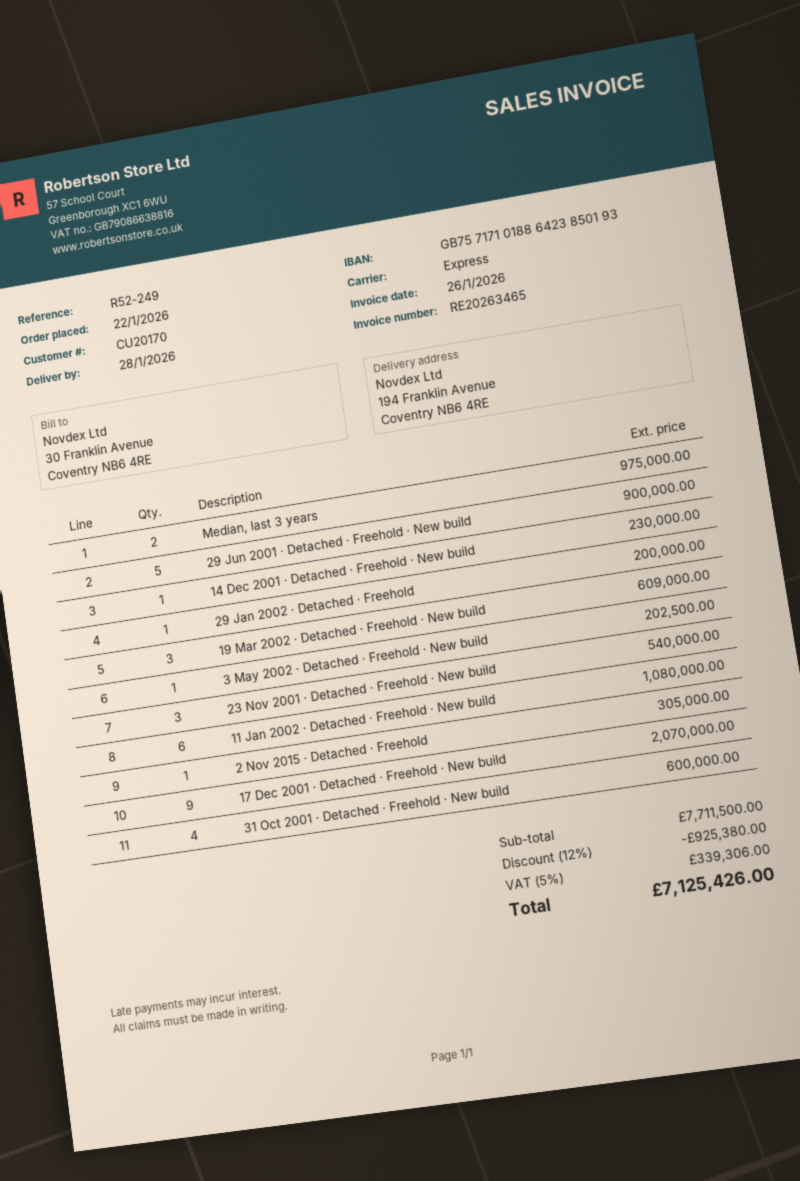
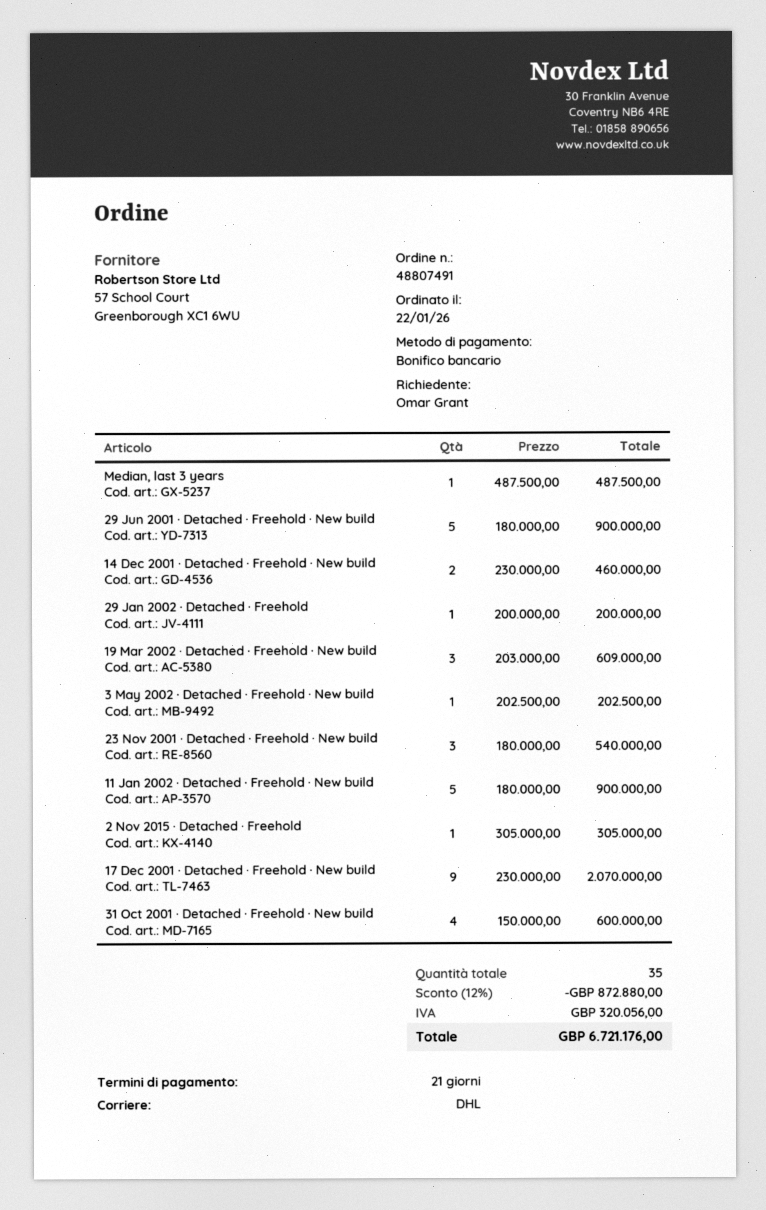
shipping method: express -> DHL
Median, last 3 years: 2 for 975000.00 -> 1 for 487500.00
14 Dec 2001 · Detached · Freehold · New build: 1 for 230000.00 -> 2 for 460000.00
11 Jan 2002 · Detached · Freehold · New build: 6 for 1080000.00 -> 5 for 900000.00
discount: 12% = 925380.00 -> 12% = 872880.00
tax: 339306.00 -> 320056.00
total: 7125426.00 -> 6721176.00

